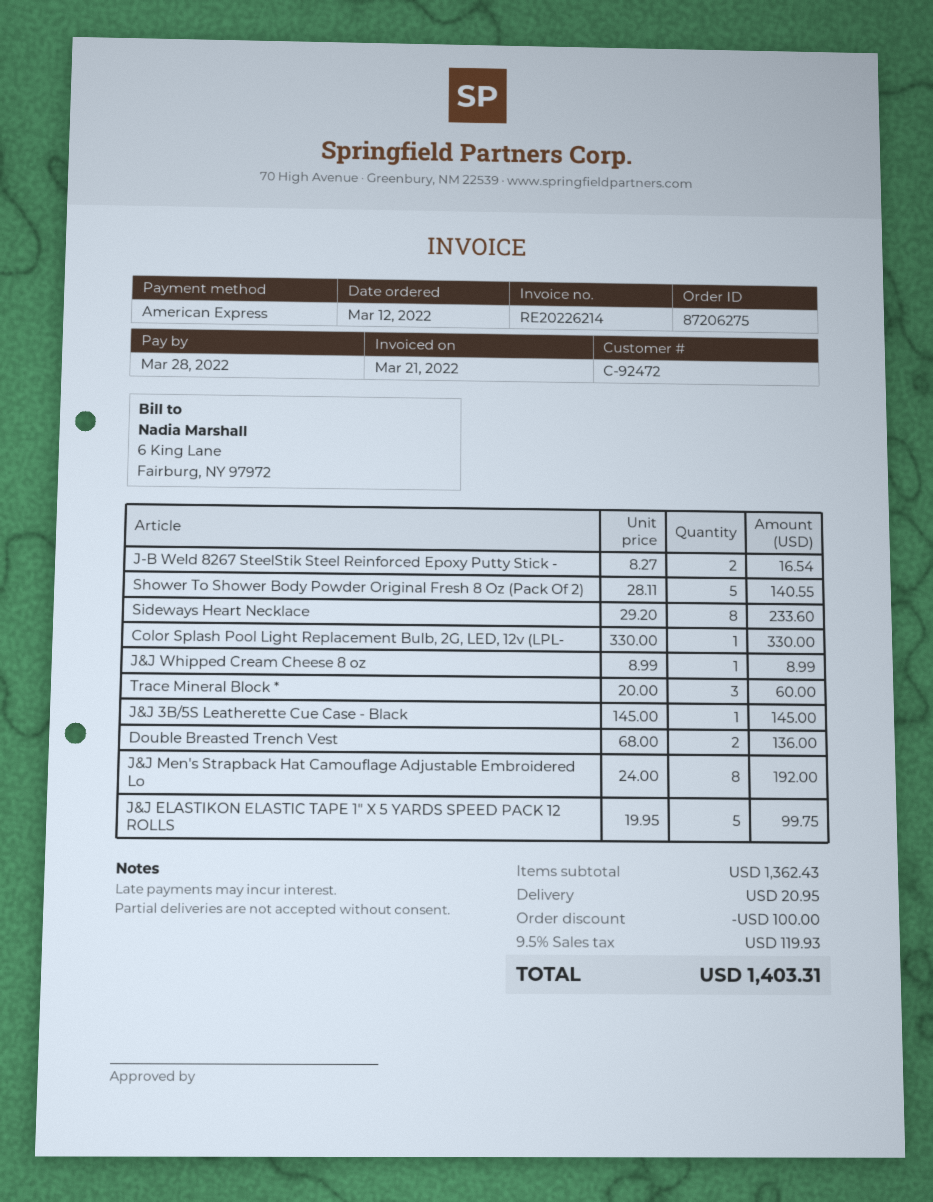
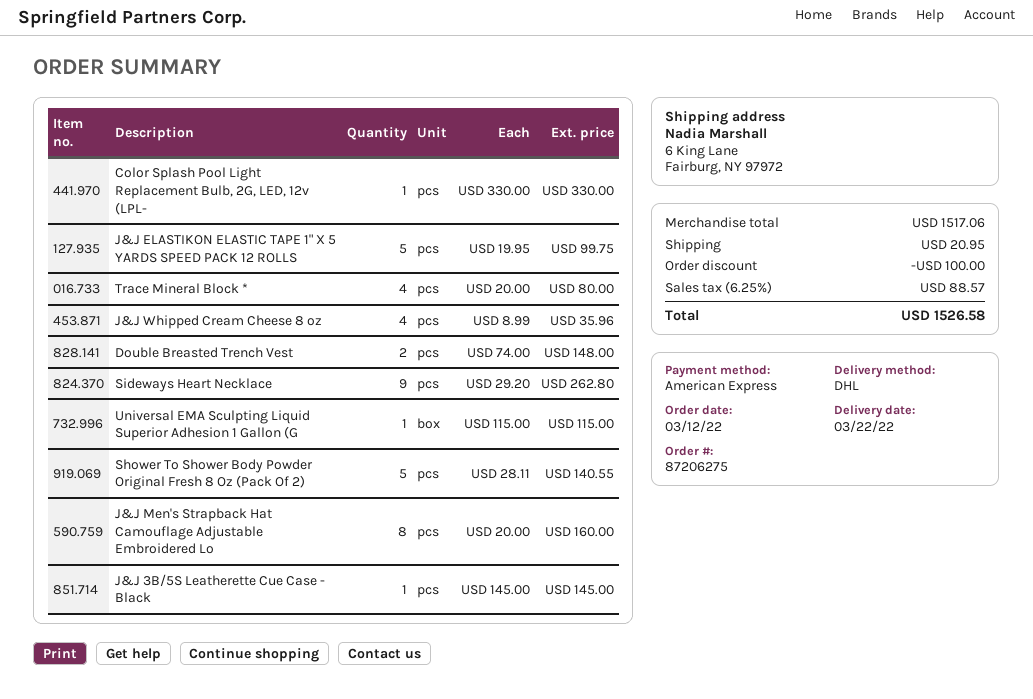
J-B Weld 8267 SteelStik Steel Reinforced Epoxy Putty Stick -: 2 x 8.27 = 16.54 -> none
Sideways Heart Necklace: 8 x 29.20 = 233.60 -> 9 x 29.20 = 262.80
J&J Whipped Cream Cheese 8 oz: 1 x 8.99 = 8.99 -> 4 x 8.99 = 35.96
Trace Mineral Block *: 3 x 20.00 = 60.00 -> 4 x 20.00 = 80.00
Double Breasted Trench Vest: 2 x 68.00 = 136.00 -> 2 x 74.00 = 148.00
J&J Men's Strapback Hat Camouflage Adjustable Embroidered Lo: 8 x 24.00 = 192.00 -> 8 x 20.00 = 160.00
Universal EMA Sculpting Liquid Superior Adhesion 1 Gallon (G: none -> 1 x 115.00 = 115.00
subtotal: 1362.43 -> 1517.06
tax: 9.5% = 119.93 -> 6.25% = 88.57
total: 1403.31 -> 1526.58

